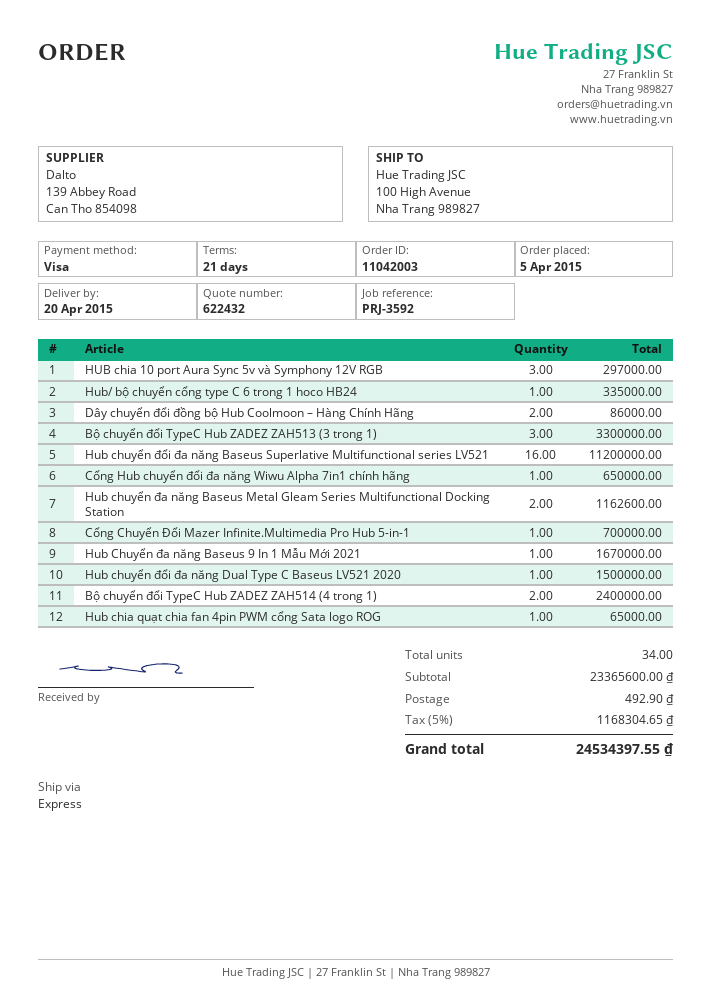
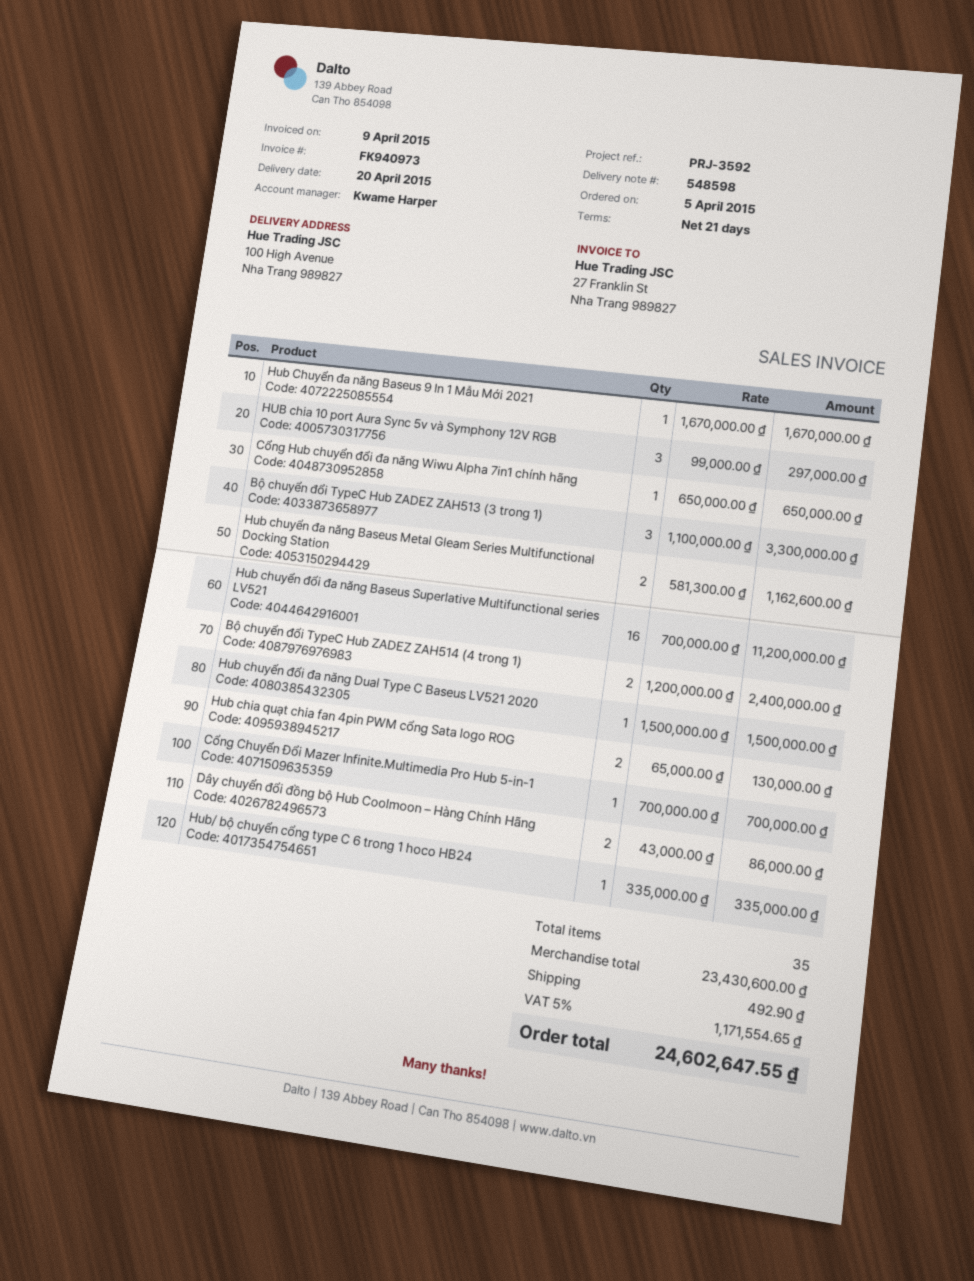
Hub chia quạt chia fan 4pin PWM cổng Sata logo ROG: 1 for 65000.00 -> 2 for 130000.00
total quantity: 34 -> 35
subtotal: 23365600.00 -> 23430600.00
tax: 5% = 1168304.65 -> 5% = 1171554.65
total: 24534397.55 -> 24602647.55

